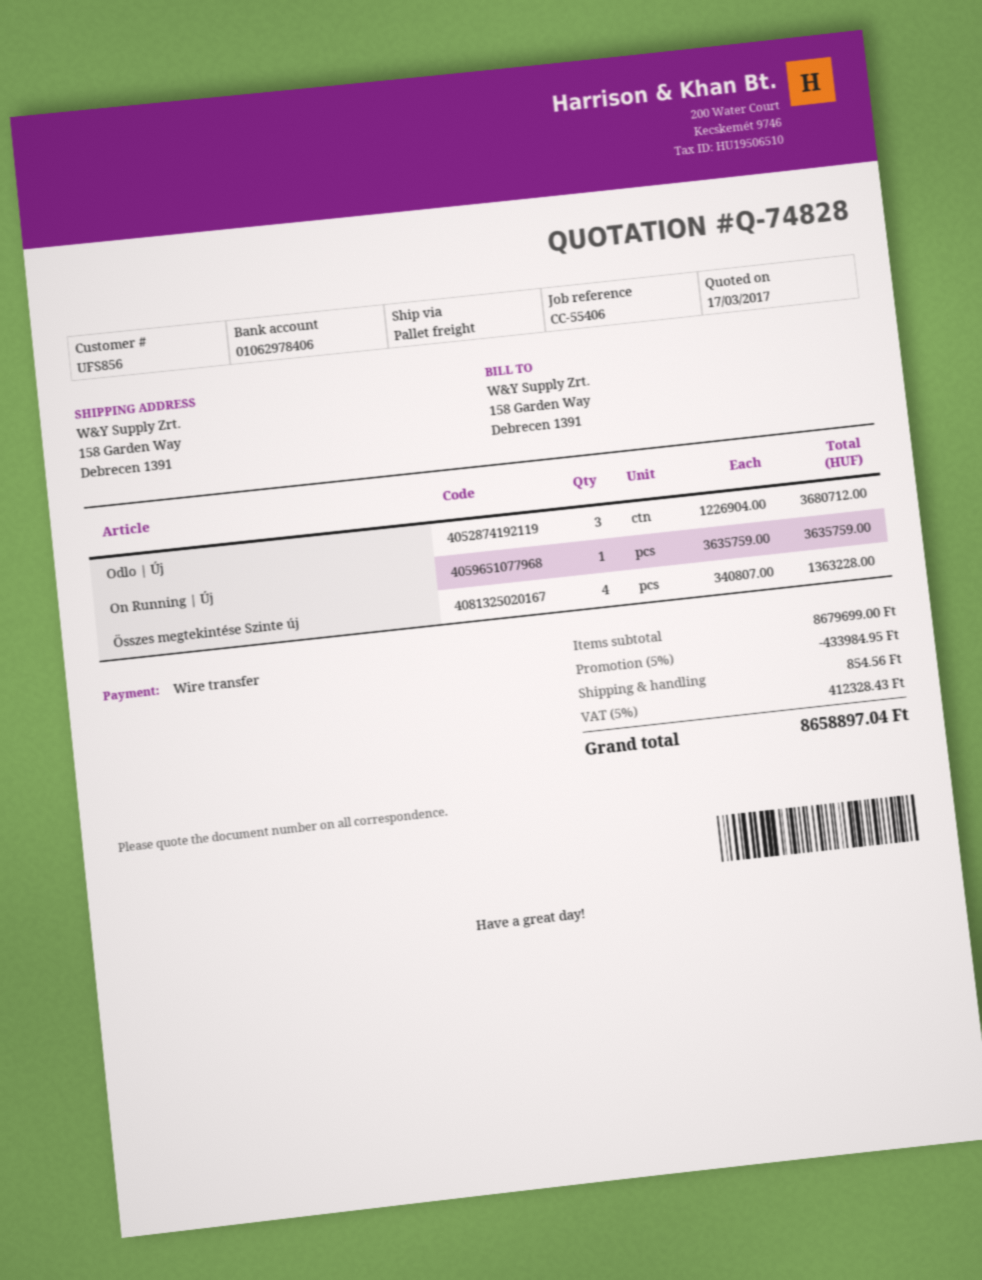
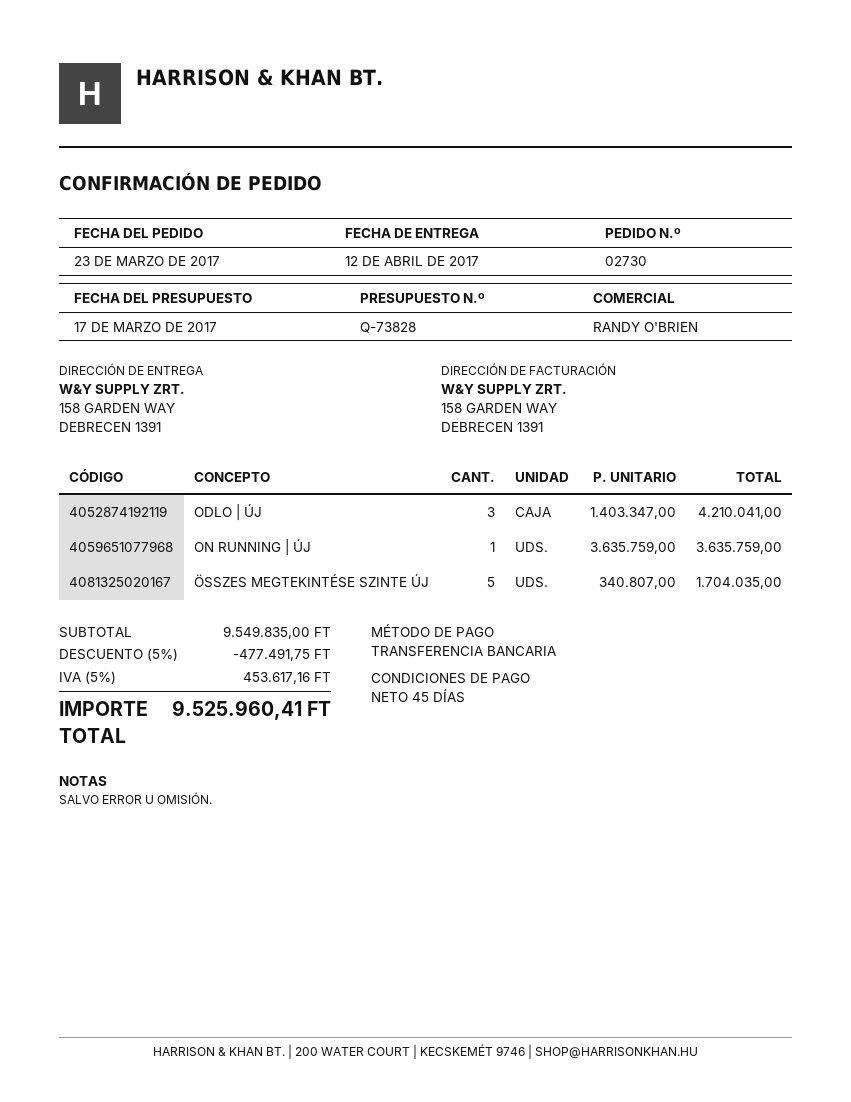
quote number: Q-74828 -> Q-73828
Odlo | Új: 3 x 1226904.00 = 3680712.00 -> 3 x 1403347.00 = 4210041.00
Összes megtekintése Szinte új: 4 x 340807.00 = 1363228.00 -> 5 x 340807.00 = 1704035.00
subtotal: 8679699.00 -> 9549835.00
discount: 5% = 433984.95 -> 5% = 477491.75
shipping: 854.56 -> none
tax: 5% = 412328.43 -> 5% = 453617.16
total: 8658897.04 -> 9525960.41

